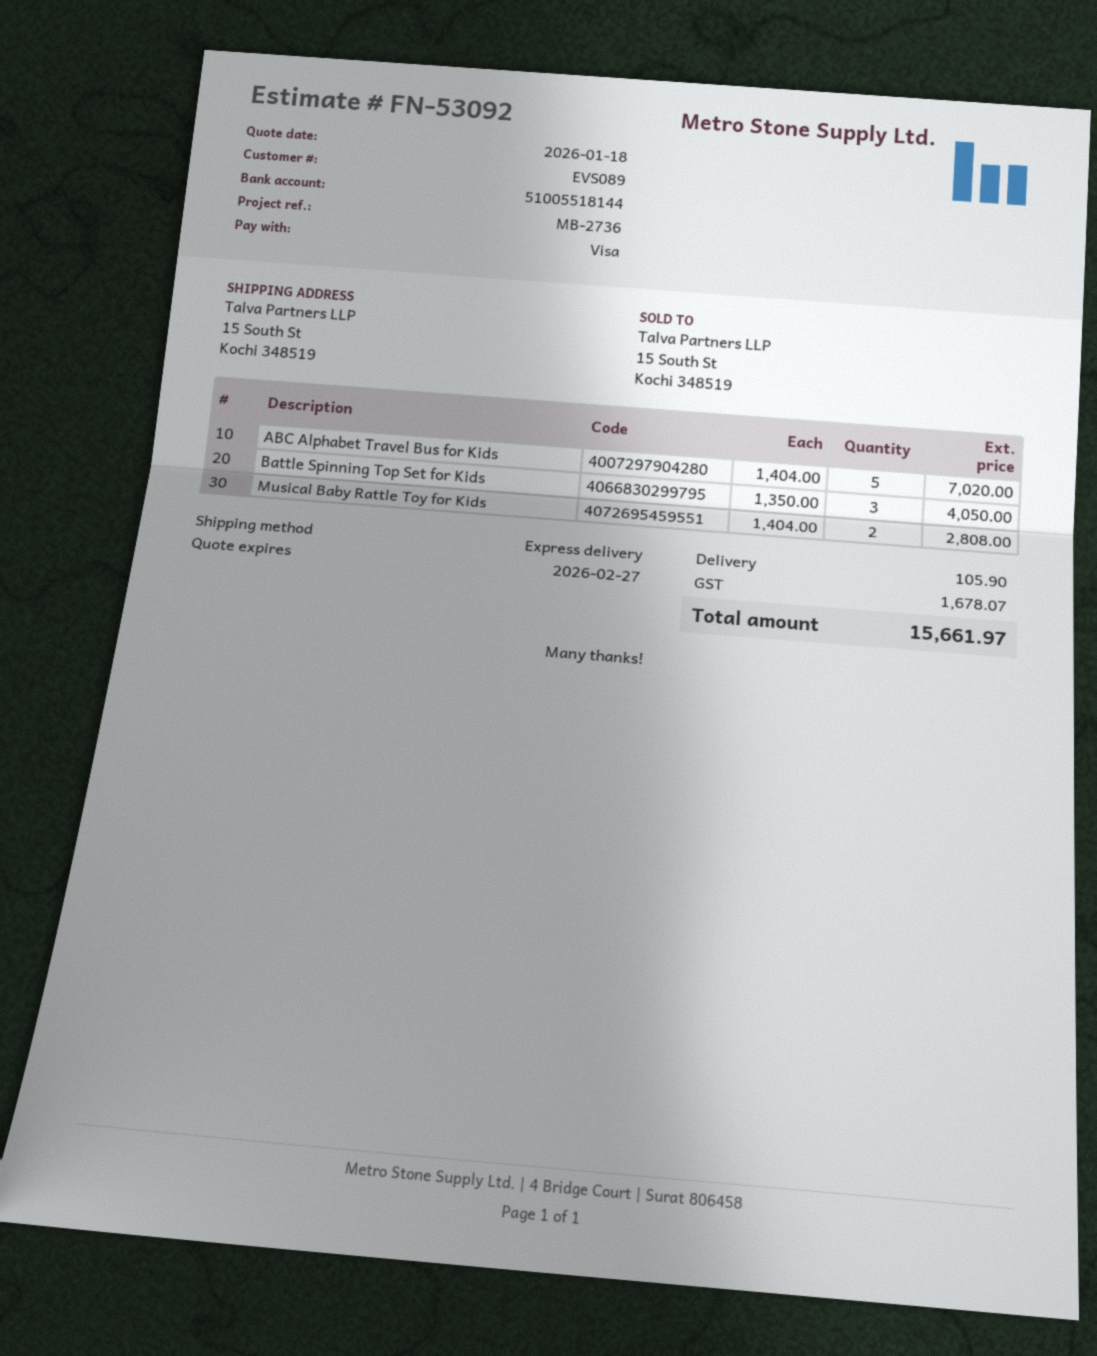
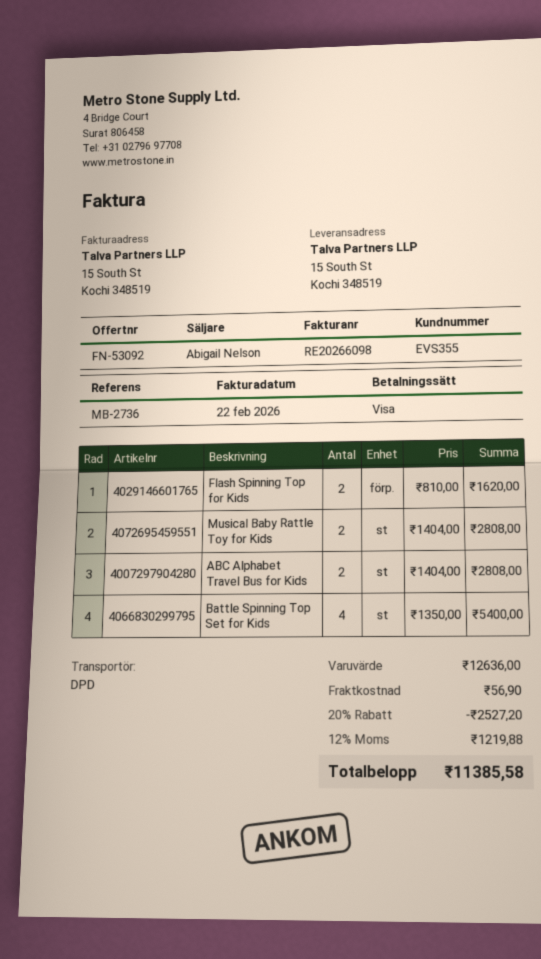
customer number: EVS089 -> EVS355
shipping method: express -> DPD
ABC Alphabet Travel Bus for Kids: 5 x 1404.00 = 7020.00 -> 2 x 1404.00 = 2808.00
Battle Spinning Top Set for Kids: 3 x 1350.00 = 4050.00 -> 4 x 1350.00 = 5400.00
Flash Spinning Top for Kids: none -> 2 x 810.00 = 1620.00
discount: none -> 20% = 2527.20
shipping: 105.90 -> 56.90
tax: 1678.07 -> 1219.88
total: 15661.97 -> 11385.58

